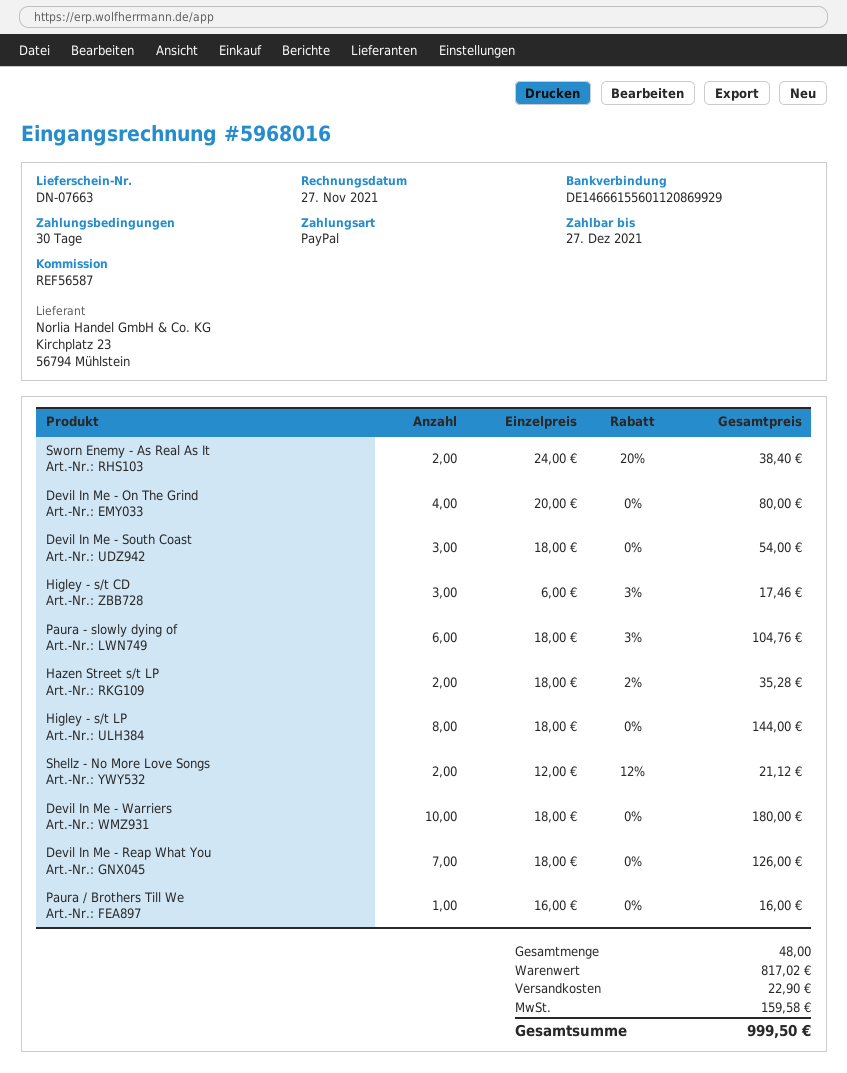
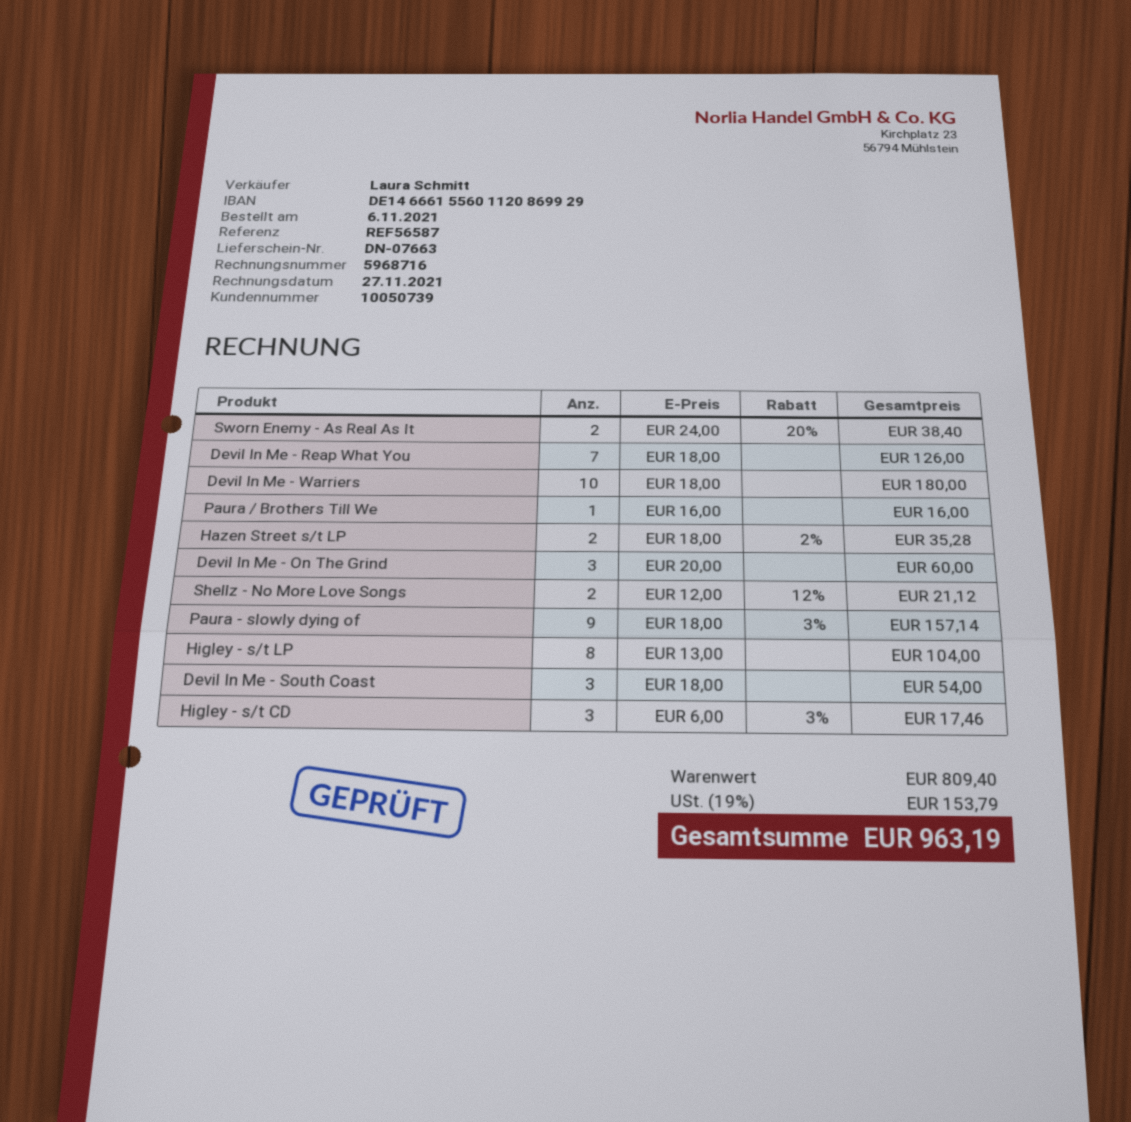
invoice number: 5968016 -> 5968716
Devil In Me - On The Grind: 4 x 20.00 = 80.00 -> 3 x 20.00 = 60.00
Paura - slowly dying of: 6 x 18.00 - 3% = 104.76 -> 9 x 18.00 - 3% = 157.14
Higley - s/t LP: 8 x 18.00 = 144.00 -> 8 x 13.00 = 104.00
subtotal: 817.02 -> 809.40
shipping: 22.90 -> none
tax: 159.58 -> 153.79
total: 999.50 -> 963.19

